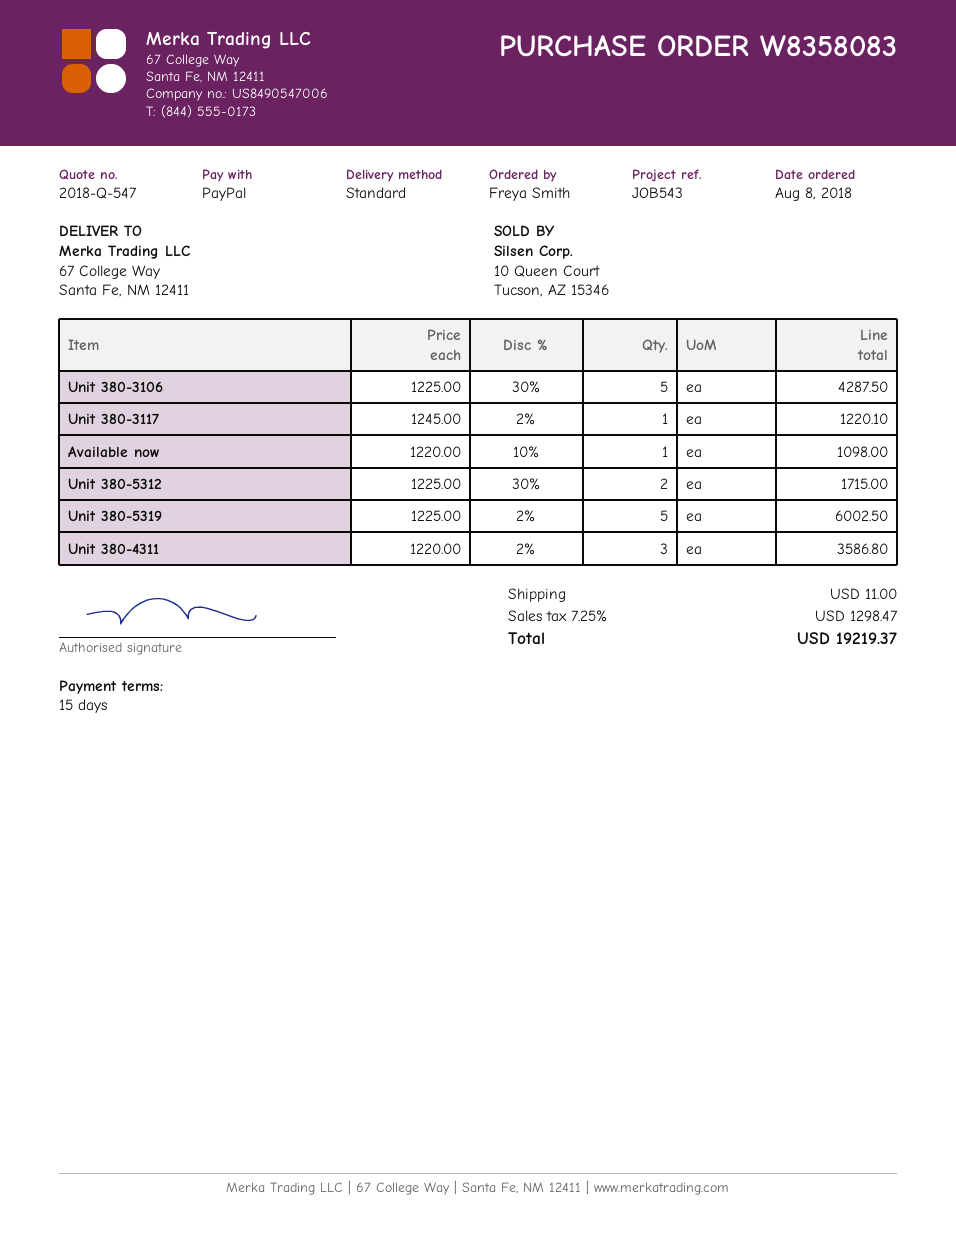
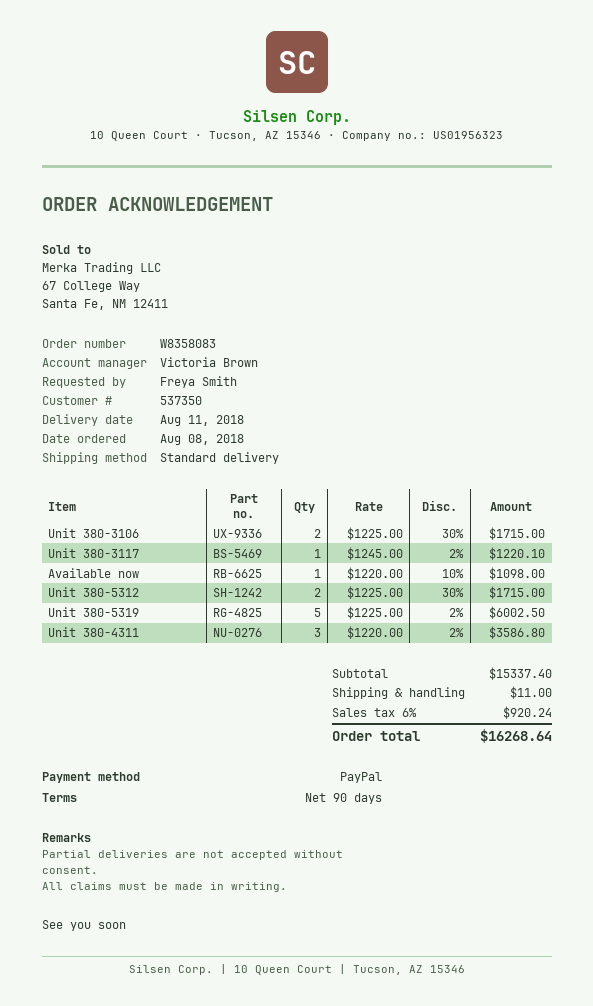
payment terms: 15 days -> 90 days
Unit 380-3106: 5 x 1225.00 - 30% = 4287.50 -> 2 x 1225.00 - 30% = 1715.00
tax: 7.25% = 1298.47 -> 6% = 920.24
total: 19219.37 -> 16268.64

